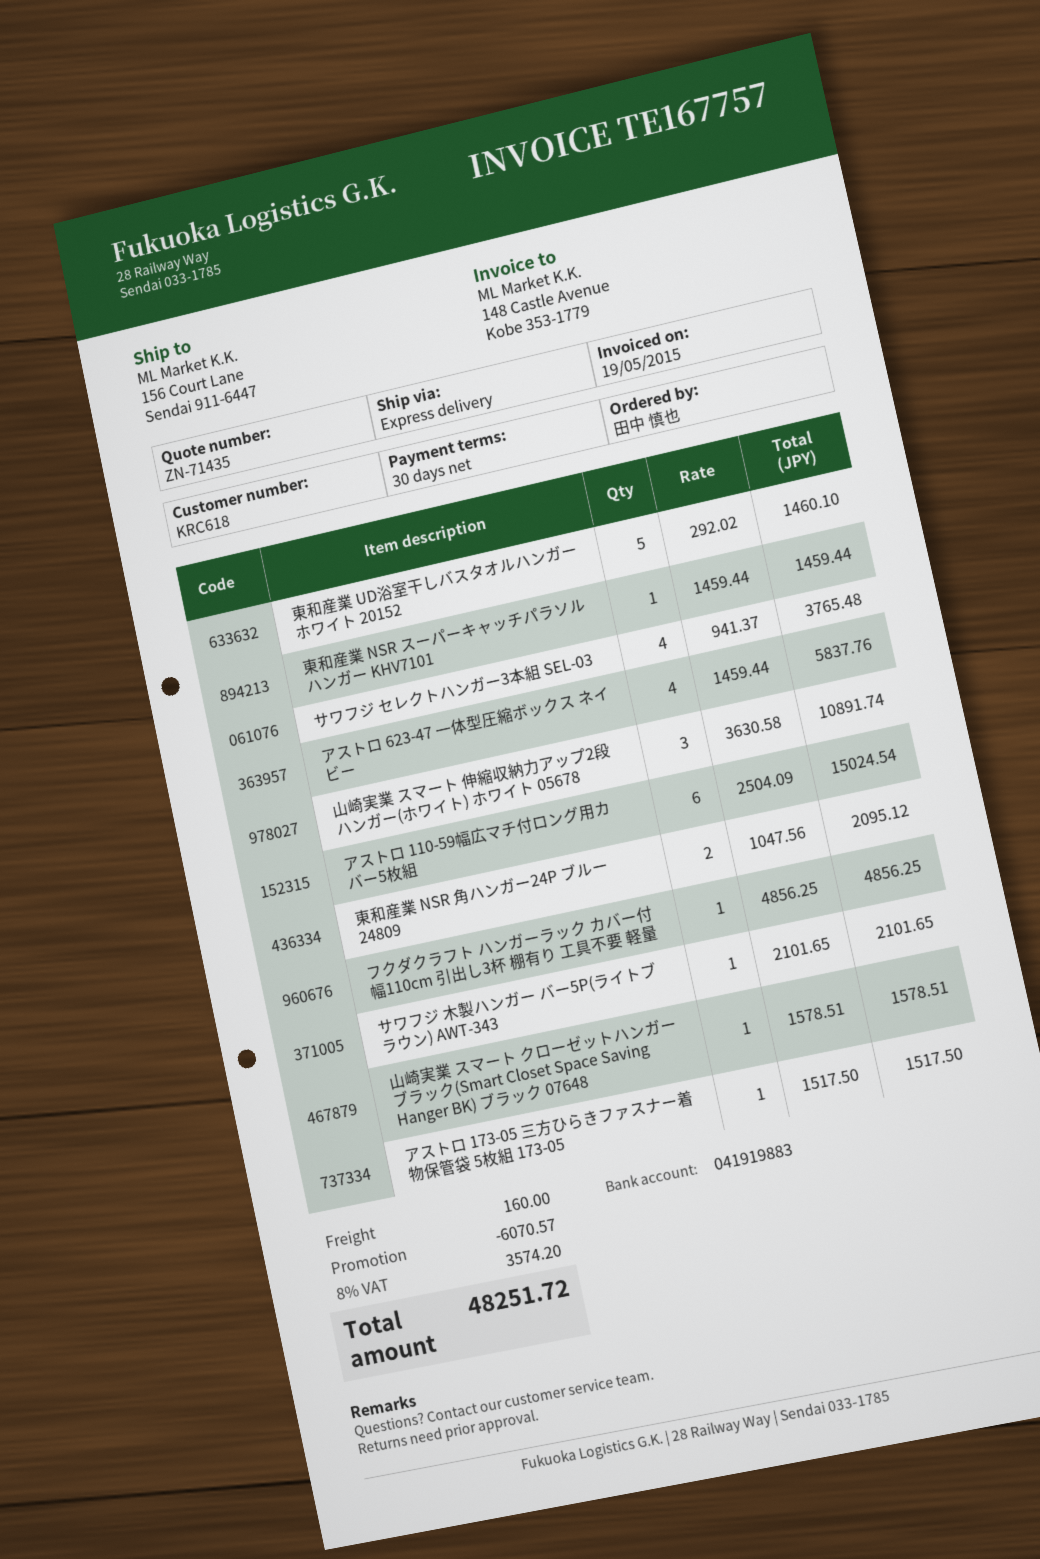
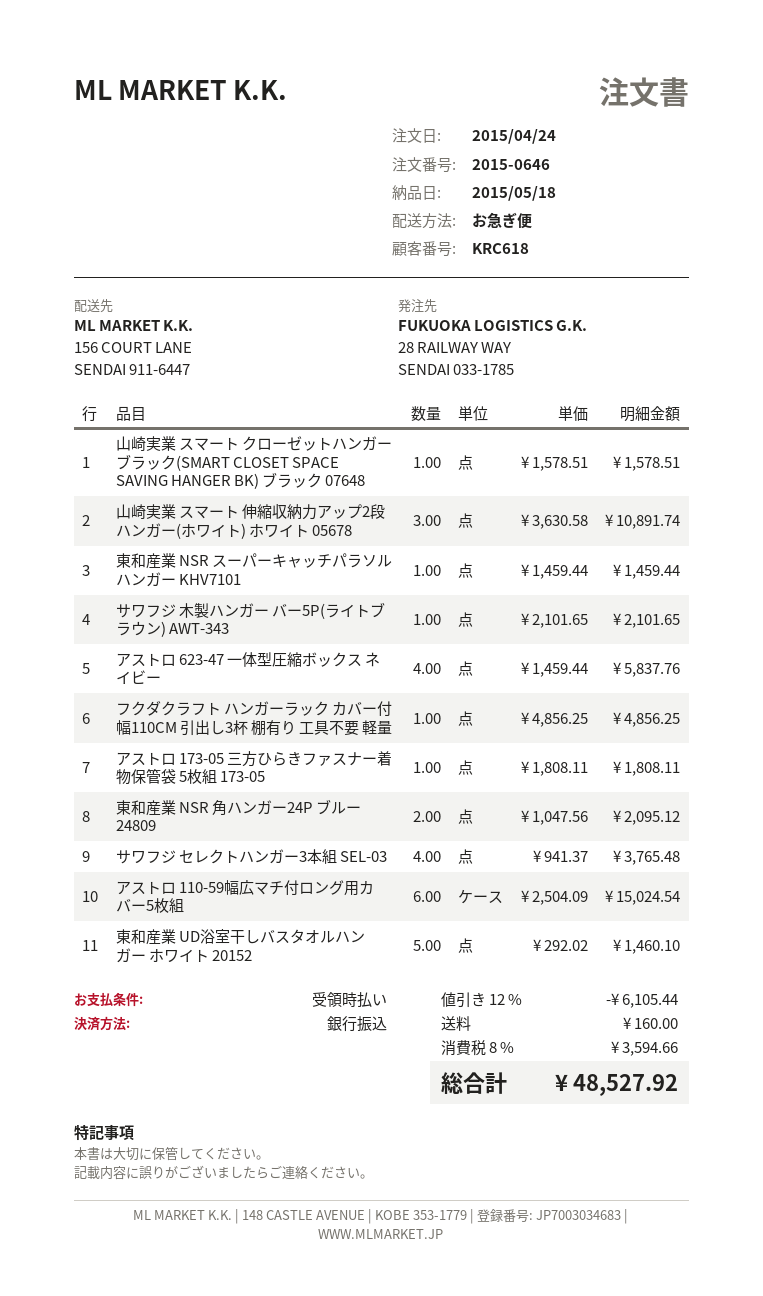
payment terms: 30 days -> on receipt
アストロ 173-05 三方ひらきファスナー着物保管袋 5枚組 173-05: 1 x 1517.50 = 1517.50 -> 1 x 1808.11 = 1808.11
discount: 6070.57 -> 6105.44
tax: 8% = 3574.20 -> 8% = 3594.66
total: 48251.72 -> 48527.92

